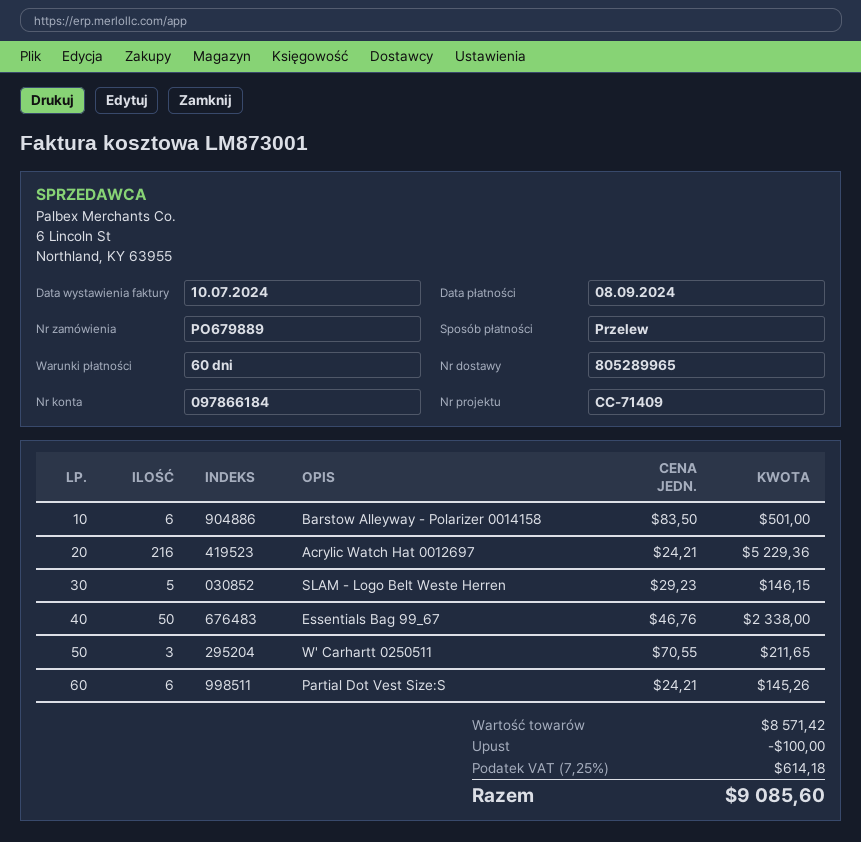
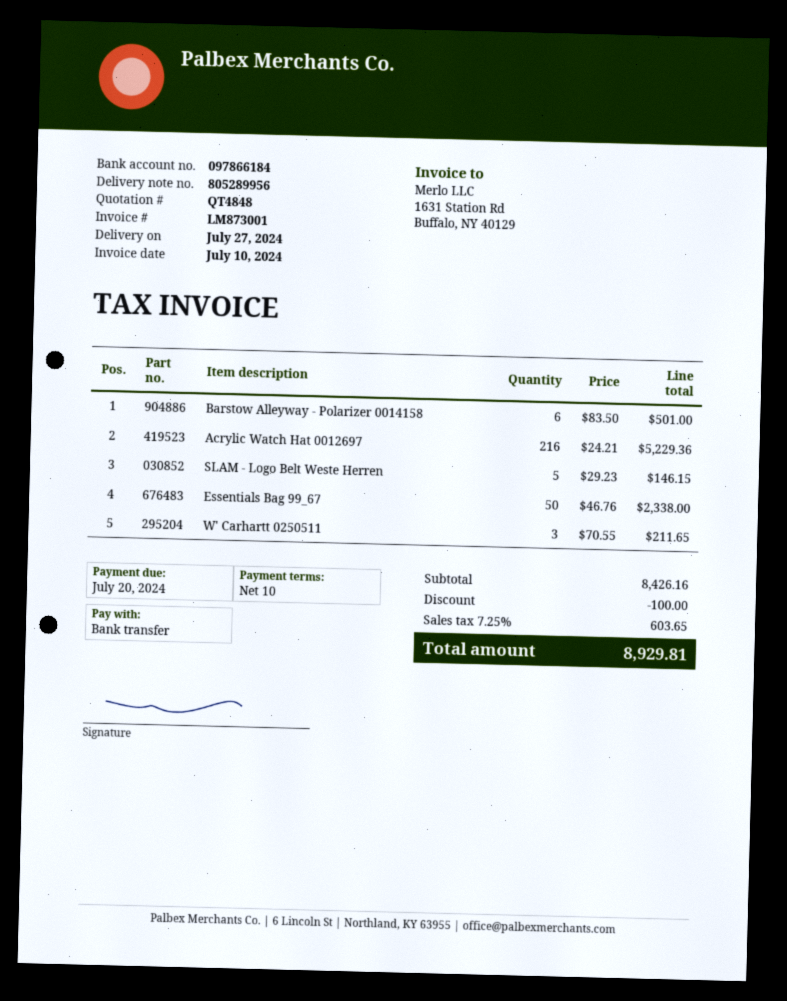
delivery note number: 805289965 -> 805289956
payment terms: 60 days -> 10 days
due date: 2024-09-08 -> 2024-07-20
Partial Dot Vest Size:S: 6 x 24.21 = 145.26 -> none
subtotal: 8571.42 -> 8426.16
tax: 7.25% = 614.18 -> 7.25% = 603.65
total: 9085.60 -> 8929.81

